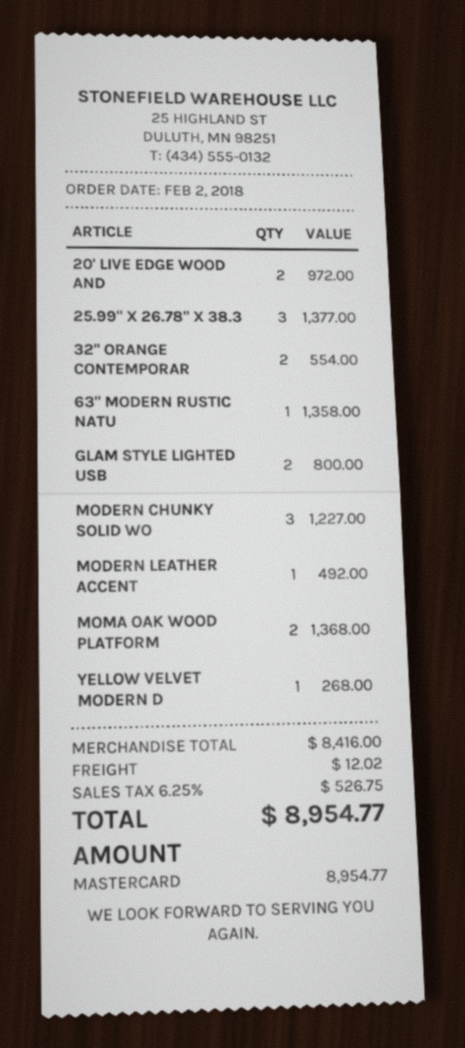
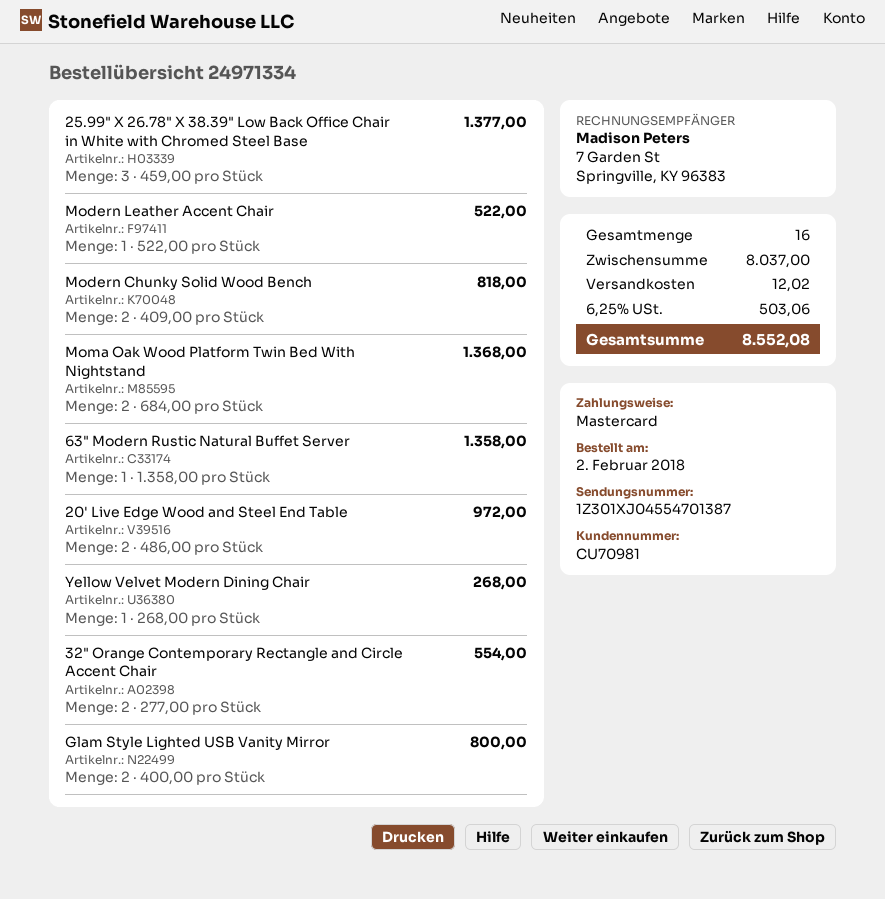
MODERN CHUNKY SOLID WO: 3 for 1227.00 -> 2 for 818.00
MODERN LEATHER ACCENT: 1 for 492.00 -> 1 for 522.00
subtotal: 8416.00 -> 8037.00
tax: 6.25% = 526.75 -> 6.25% = 503.06
total: 8954.77 -> 8552.08

